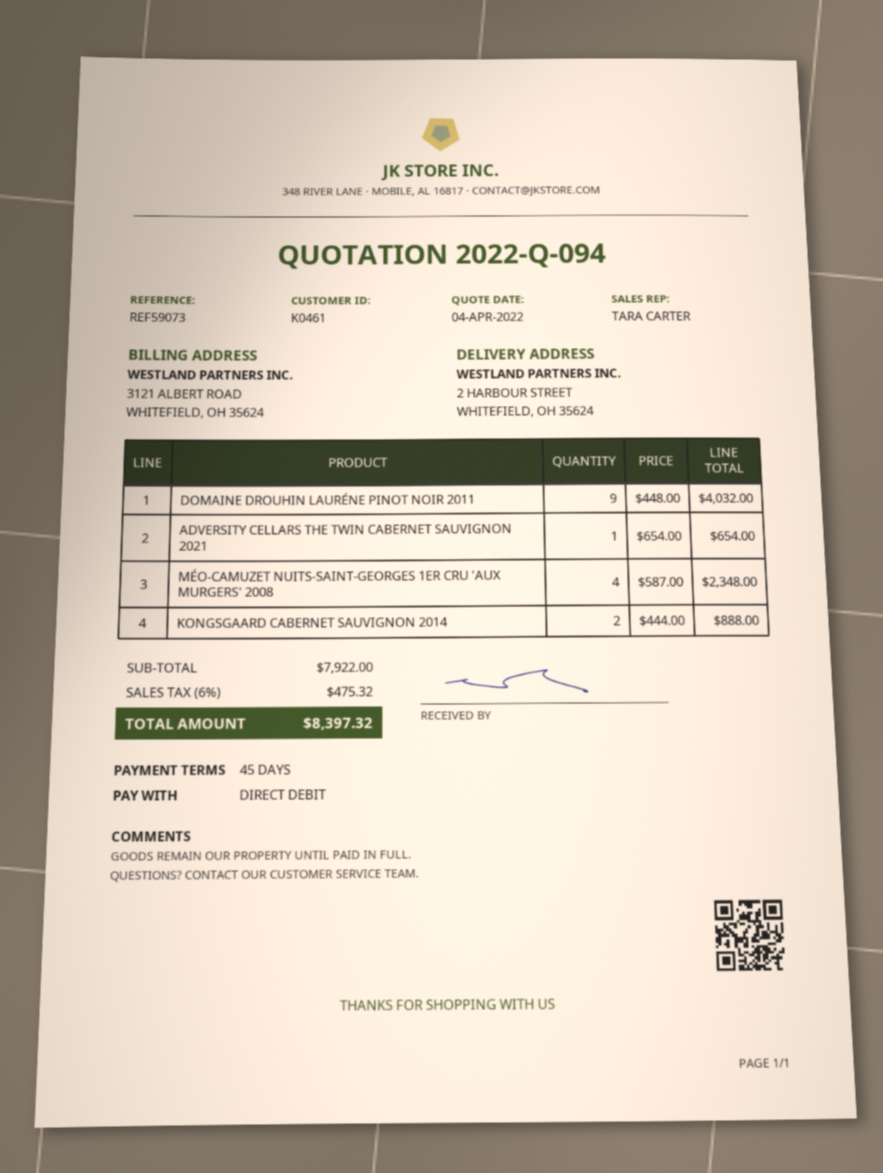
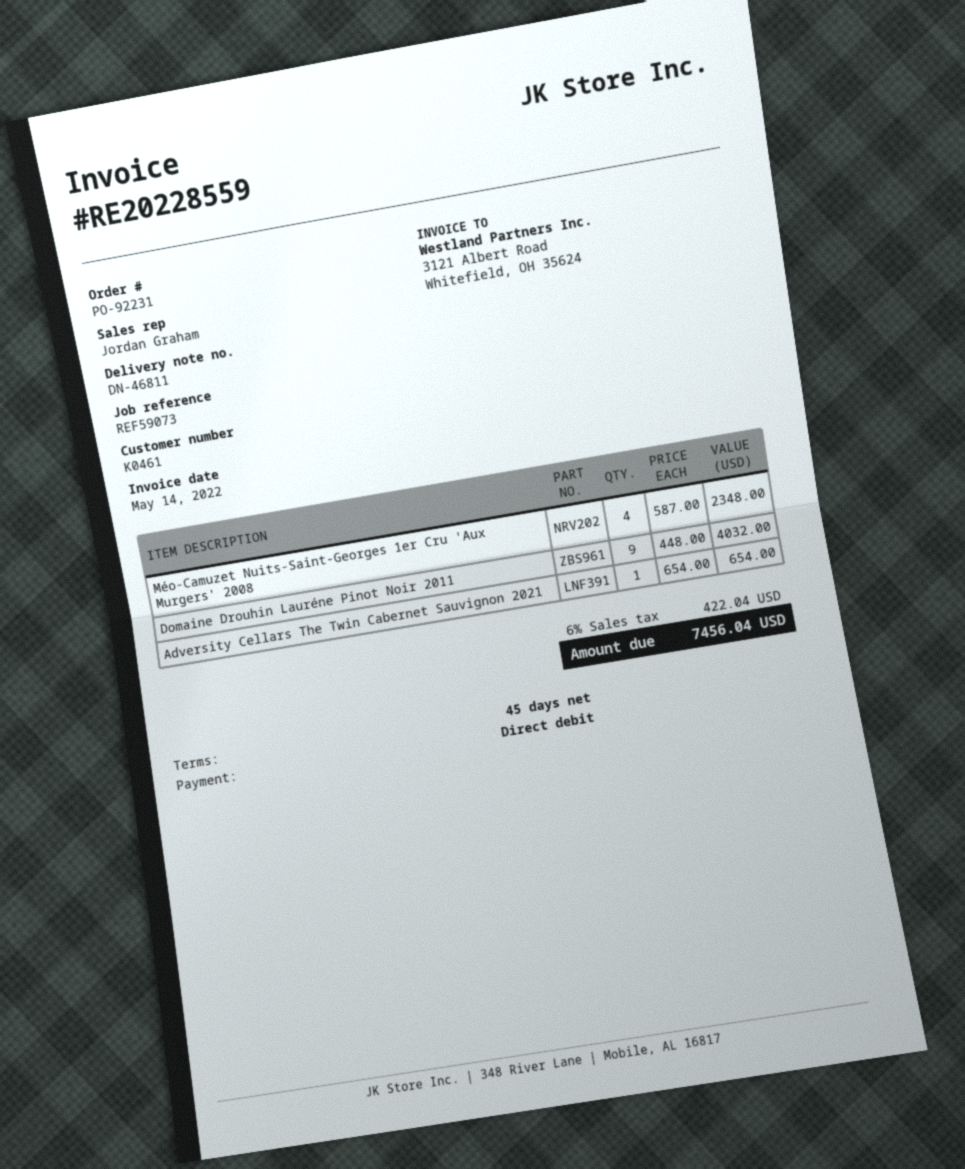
sales rep: TARA CARTER -> Jordan Graham
KONGSGAARD CABERNET SAUVIGNON 2014: 2 x 444.00 = 888.00 -> none
tax: 6% = 475.32 -> 6% = 422.04
total: 8397.32 -> 7456.04

